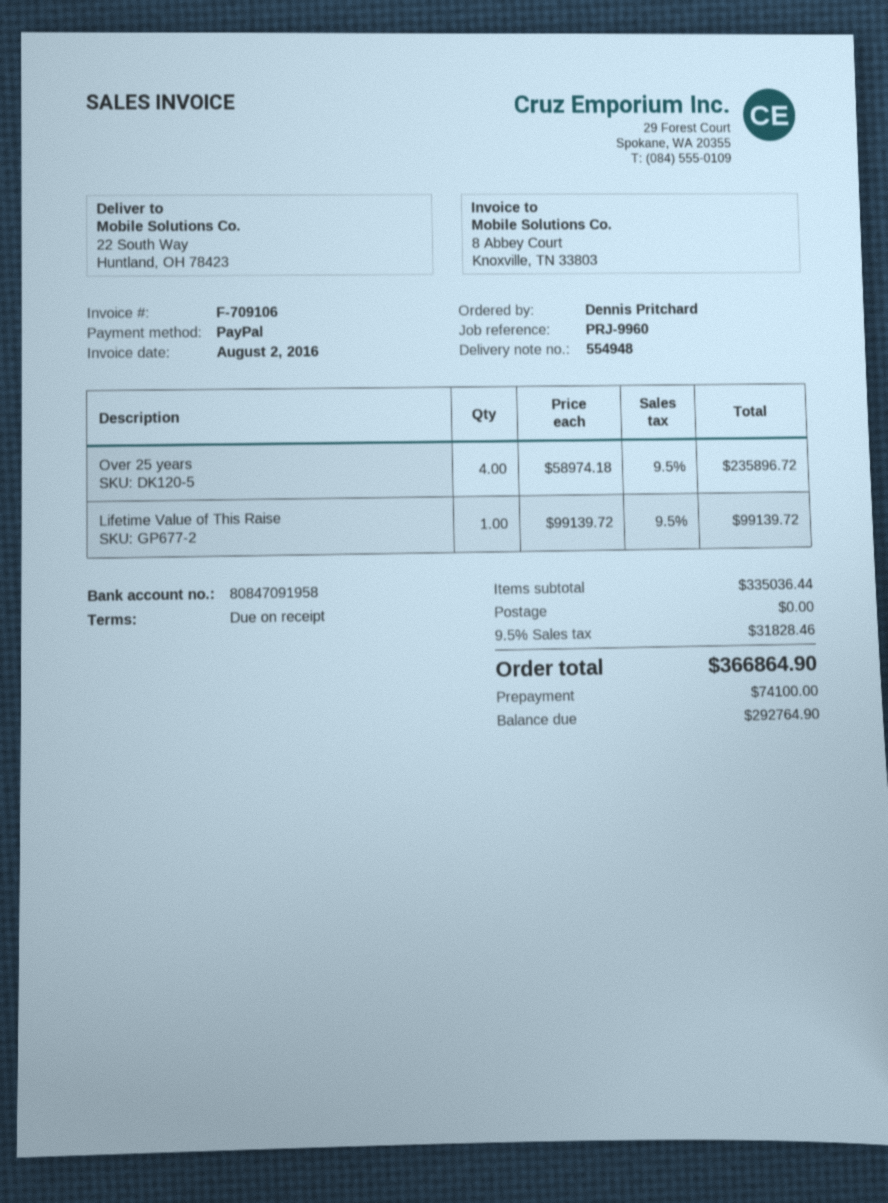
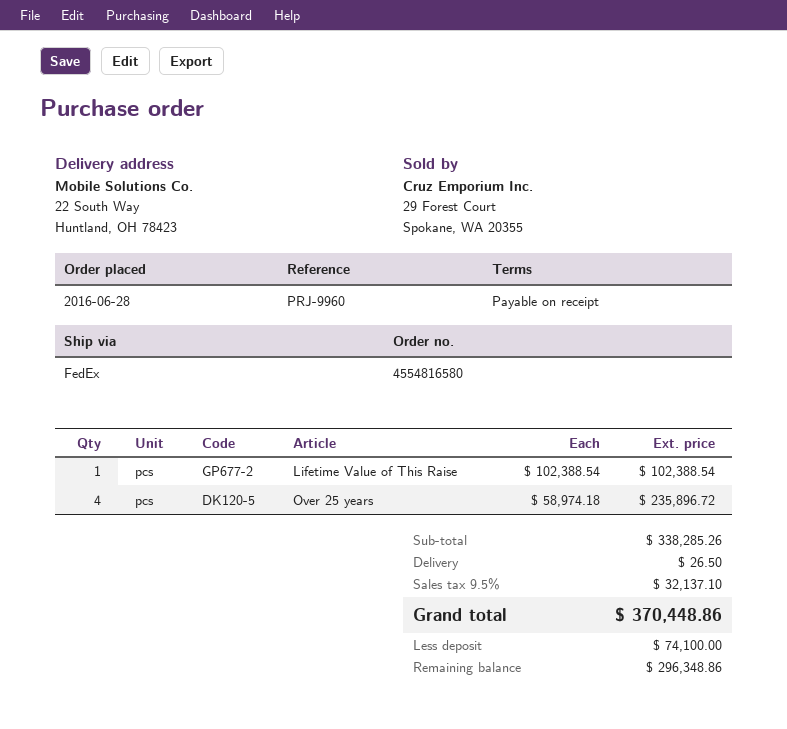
Lifetime Value of This Raise: 1 x 99139.72 = 99139.72 -> 1 x 102388.54 = 102388.54
subtotal: 335036.44 -> 338285.26
shipping: 0.00 -> 26.50
tax: 9.5% = 31828.46 -> 9.5% = 32137.10
total: 366864.90 -> 370448.86
balance: 292764.90 -> 296348.86

